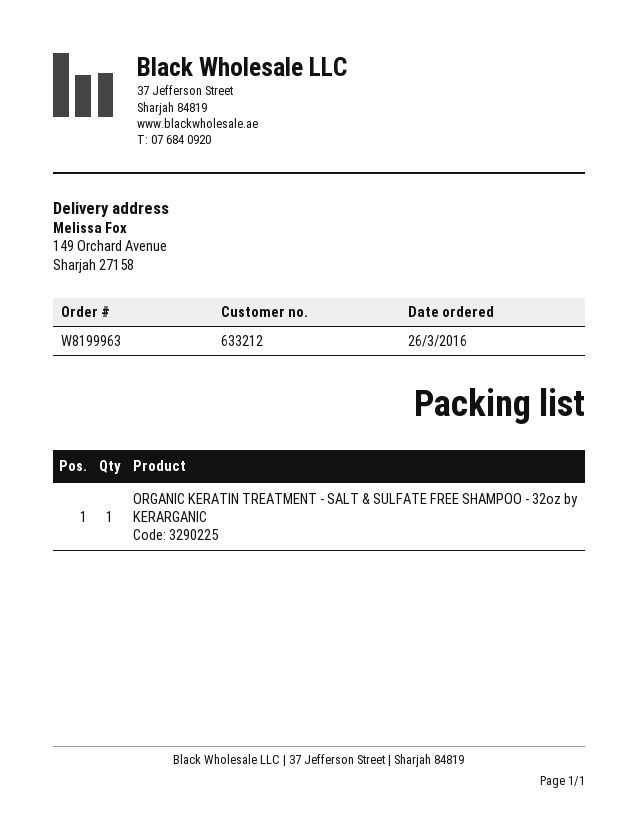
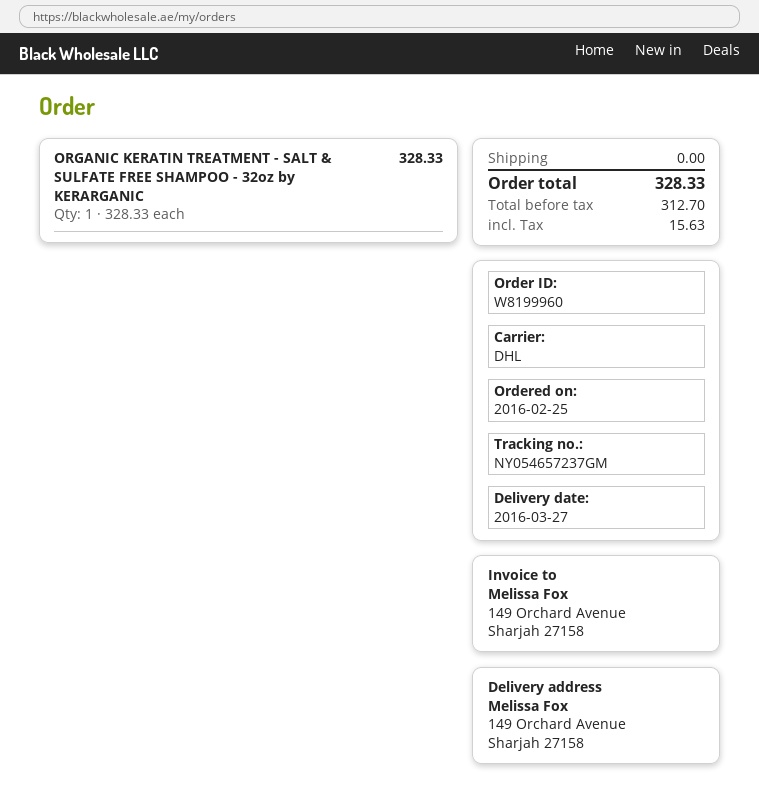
order number: W8199963 -> W8199960
order date: 2016-03-26 -> 2016-02-25

